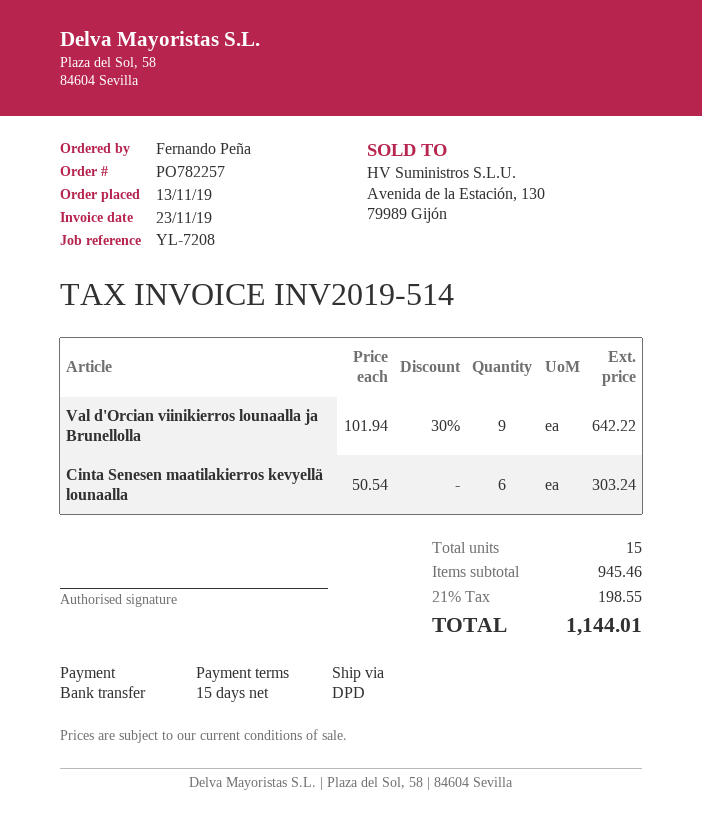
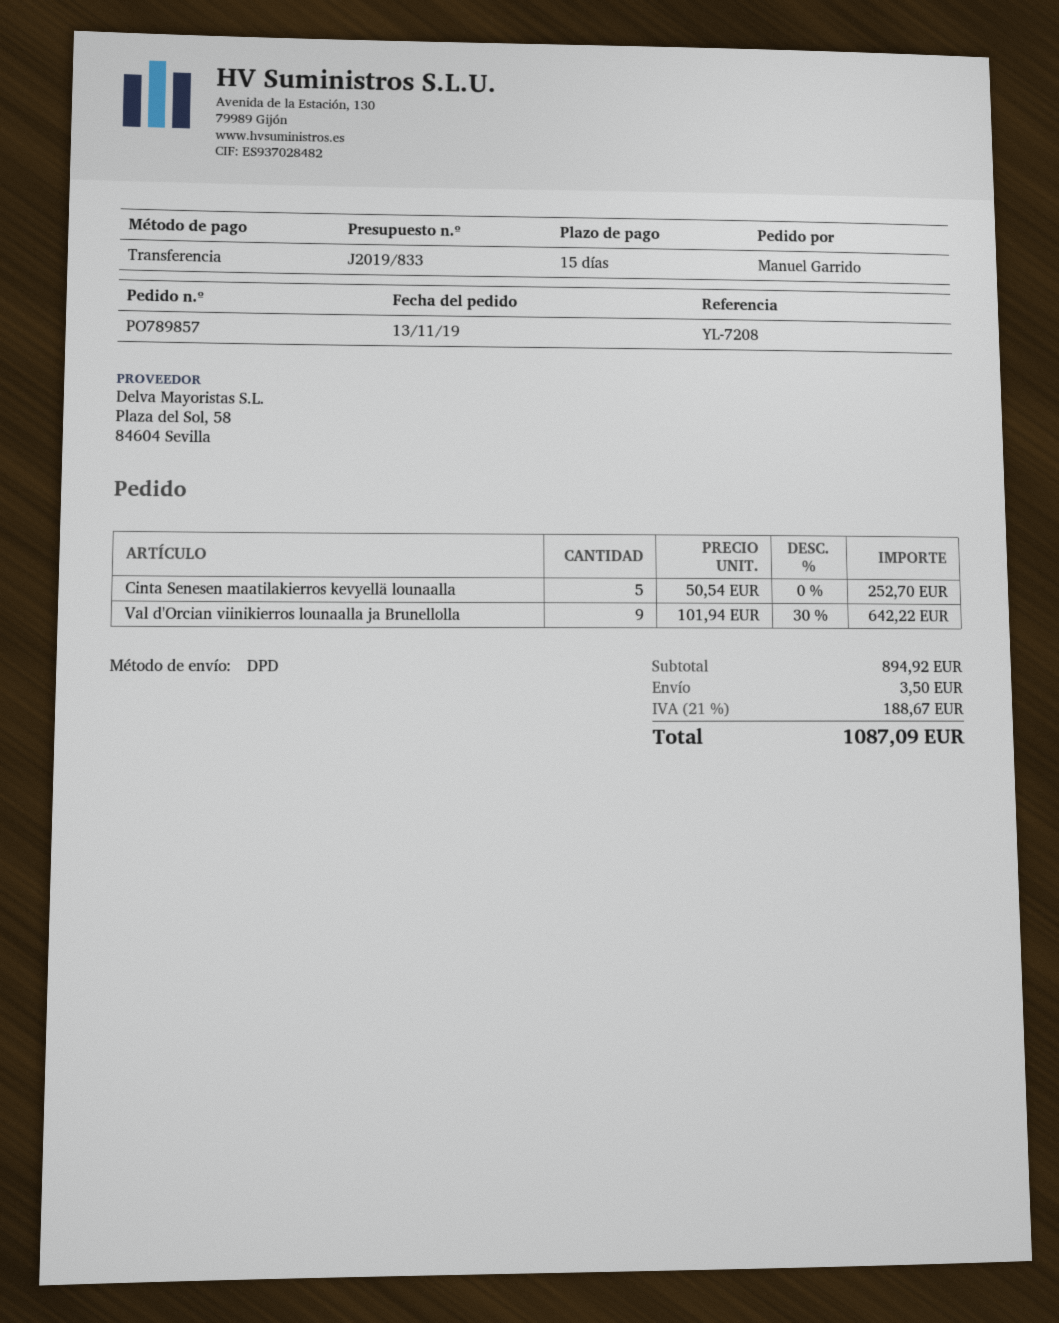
order number: PO782257 -> PO789857
ordered by: Fernando Peña -> Manuel Garrido
Cinta Senesen maatilakierros kevyellä lounaalla: 6 x 50.54 = 303.24 -> 5 x 50.54 = 252.70
subtotal: 945.46 -> 894.92
shipping: none -> 3.50
tax: 21% = 198.55 -> 21% = 188.67
total: 1144.01 -> 1087.09

